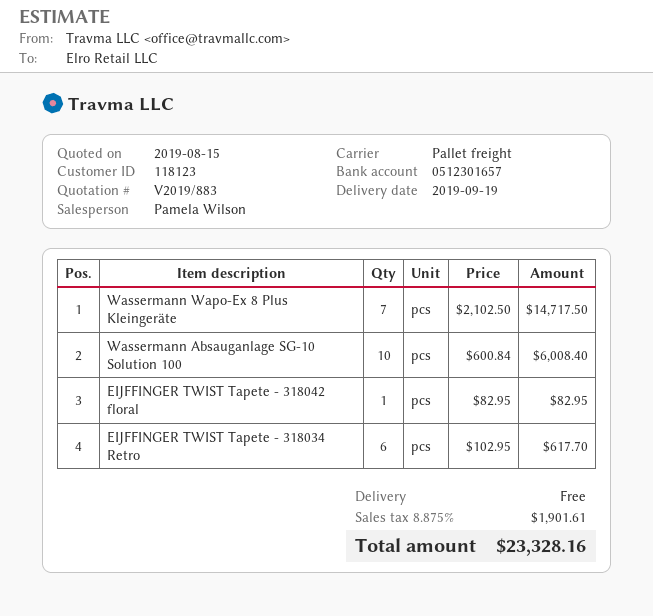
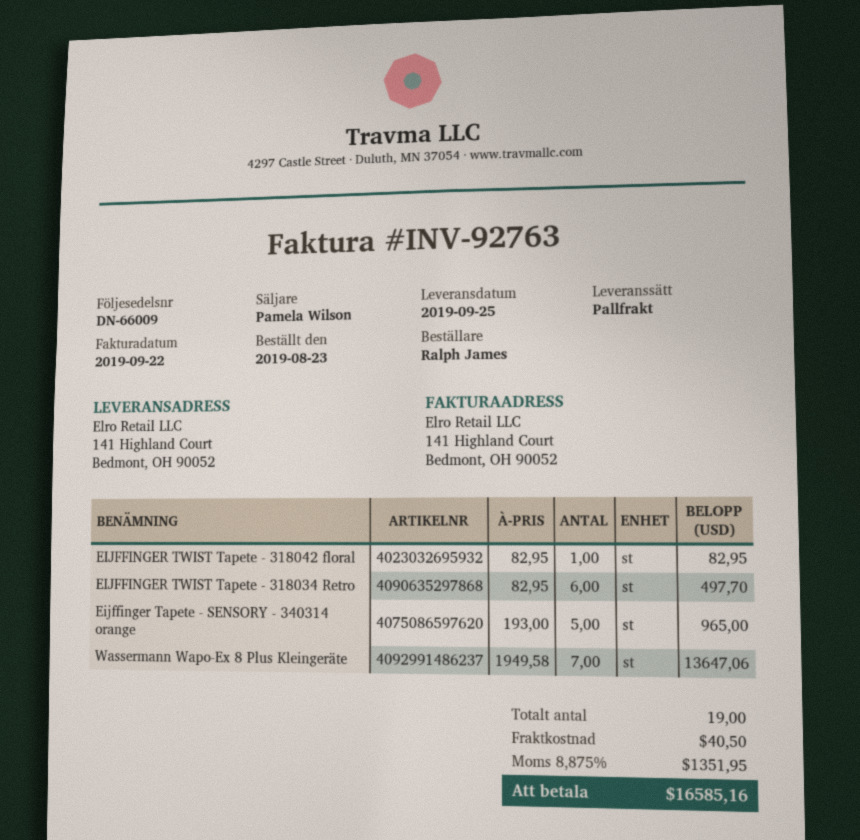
delivery date: 2019-09-19 -> 2019-09-25
Wassermann Wapo-Ex 8 Plus Kleingeräte: 7 x 2102.50 = 14717.50 -> 7 x 1949.58 = 13647.06
Wassermann Absauganlage SG-10 Solution 100: 10 x 600.84 = 6008.40 -> none
EIJFFINGER TWIST Tapete - 318034 Retro: 6 x 102.95 = 617.70 -> 6 x 82.95 = 497.70
Eijffinger Tapete - SENSORY - 340314 orange: none -> 5 x 193.00 = 965.00
shipping: 0.00 -> 40.50
tax: 8.875% = 1901.61 -> 8.875% = 1351.95
total: 23328.16 -> 16585.16

